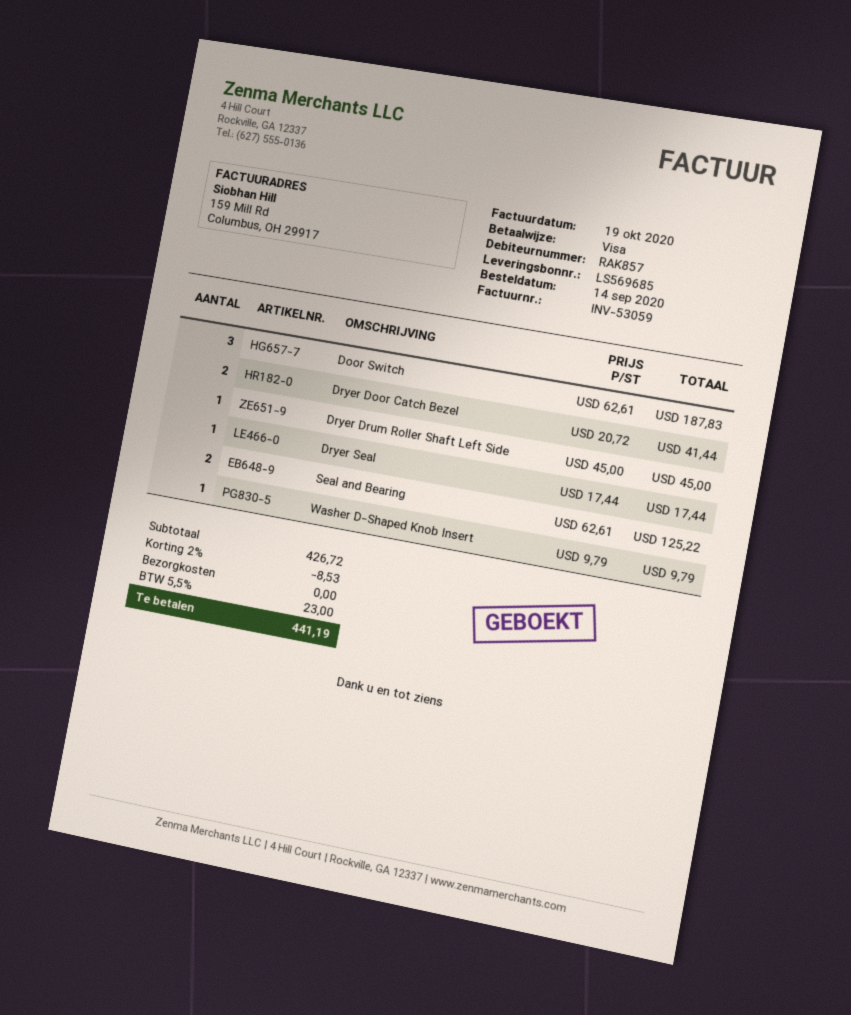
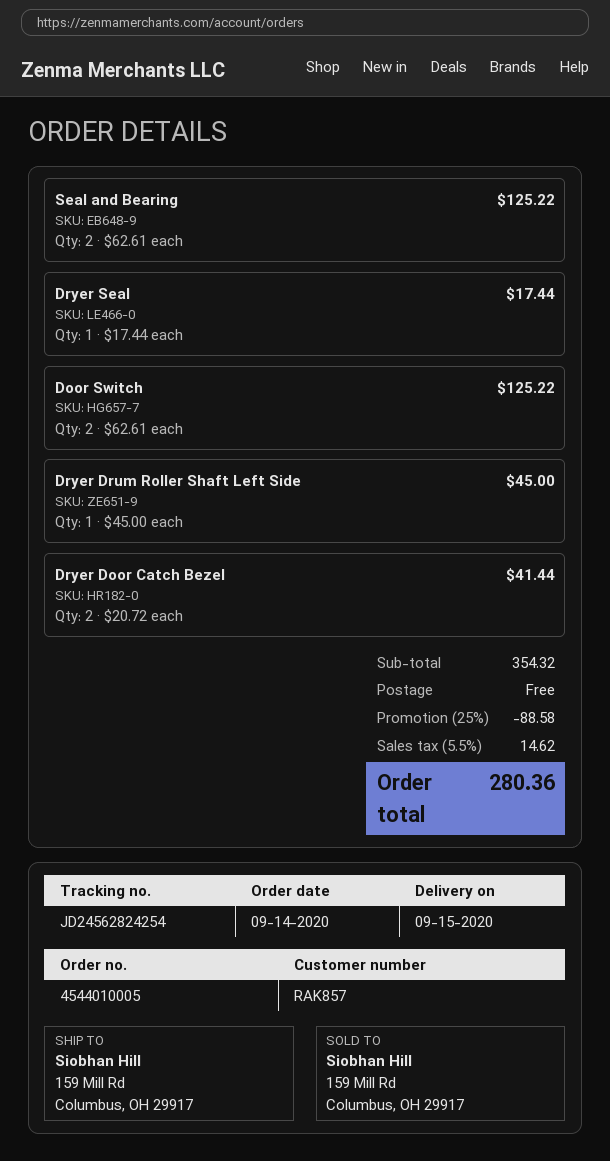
Door Switch: 3 x 62.61 = 187.83 -> 2 x 62.61 = 125.22
Washer D-Shaped Knob Insert: 1 x 9.79 = 9.79 -> none
subtotal: 426.72 -> 354.32
discount: 2% = 8.53 -> 25% = 88.58
tax: 5.5% = 23.00 -> 5.5% = 14.62
total: 441.19 -> 280.36

